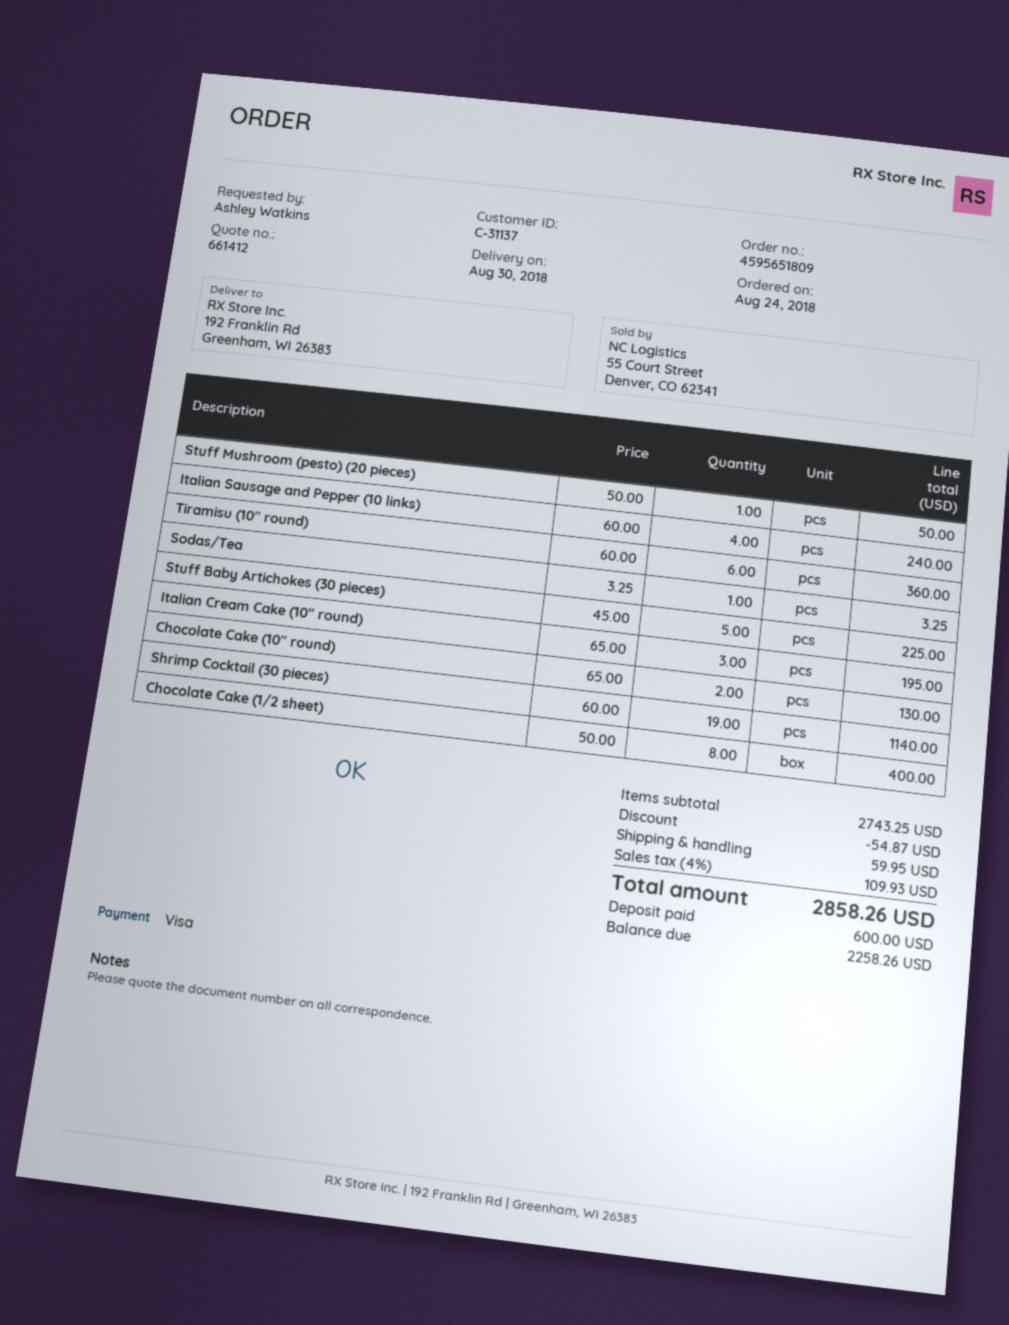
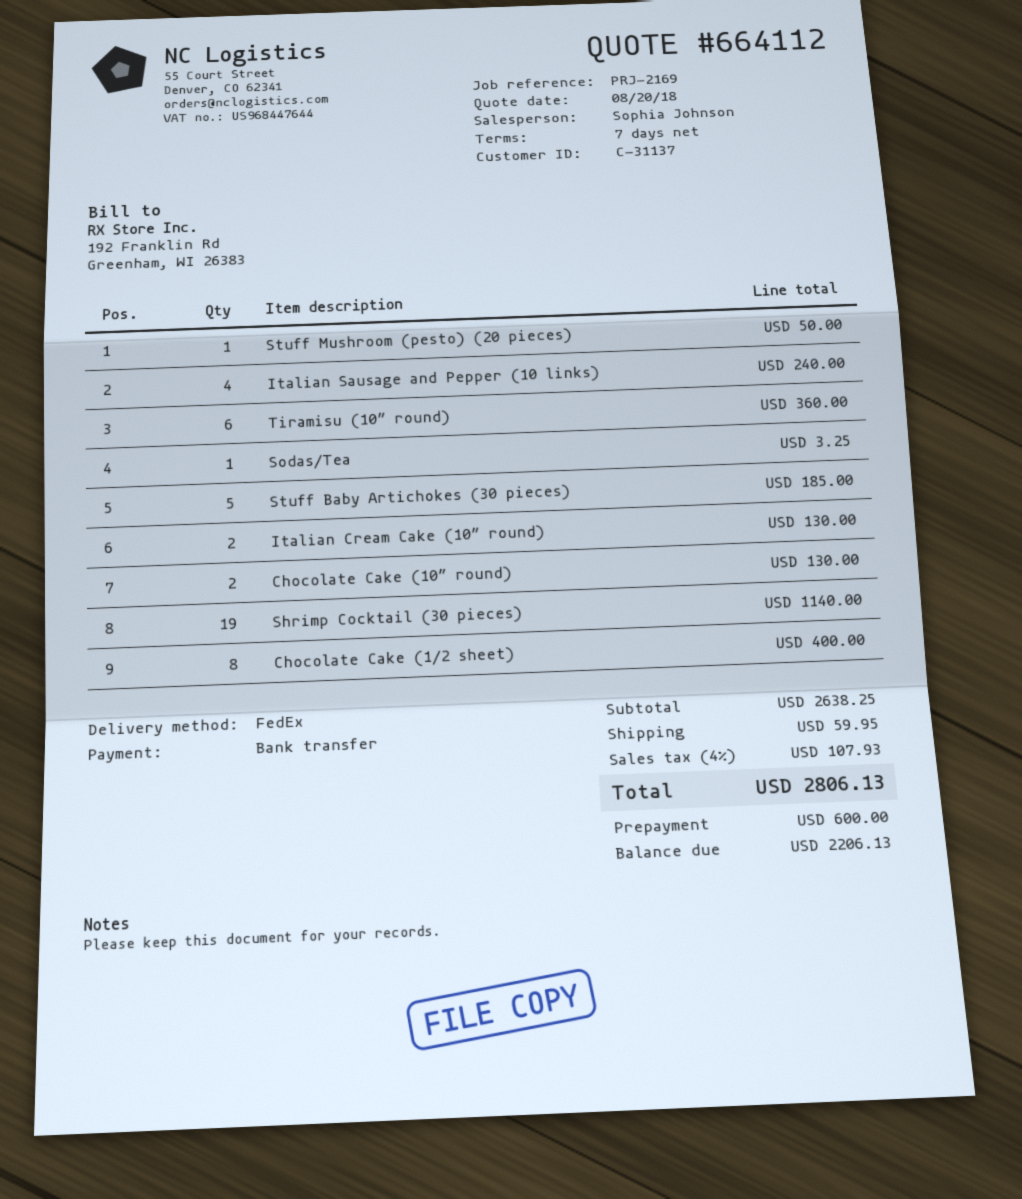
quote number: 661412 -> 664112
payment method: Visa -> bank transfer
Stuff Baby Artichokes (30 pieces): 5 for 225.00 -> 5 for 185.00
Italian Cream Cake (10″ round): 3 for 195.00 -> 2 for 130.00
subtotal: 2743.25 -> 2638.25
discount: 54.87 -> none
tax: 4% = 109.93 -> 4% = 107.93
total: 2858.26 -> 2806.13
balance: 2258.26 -> 2206.13

